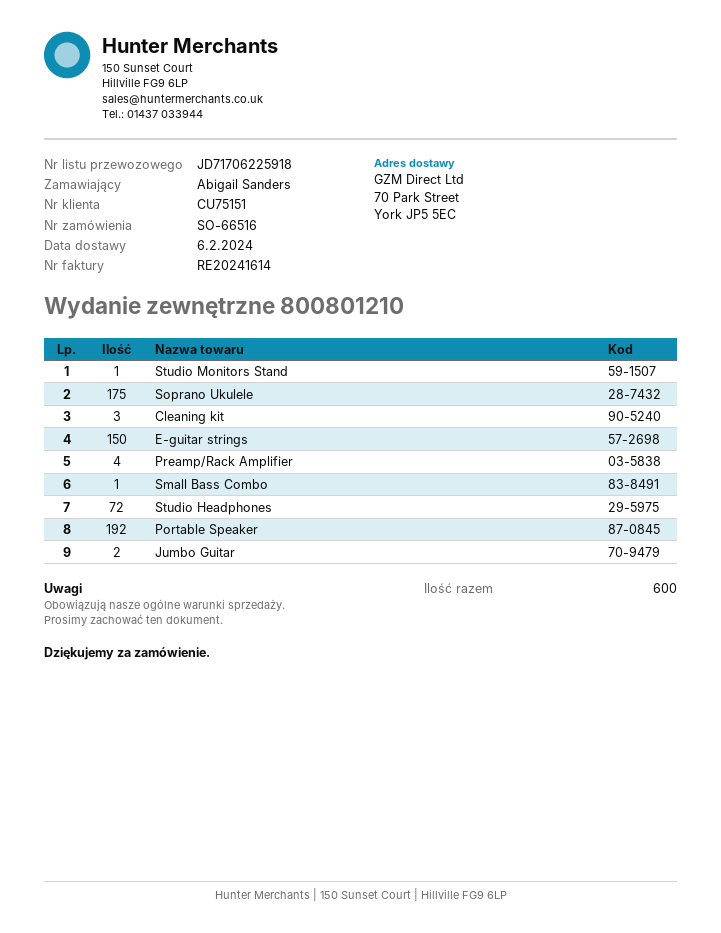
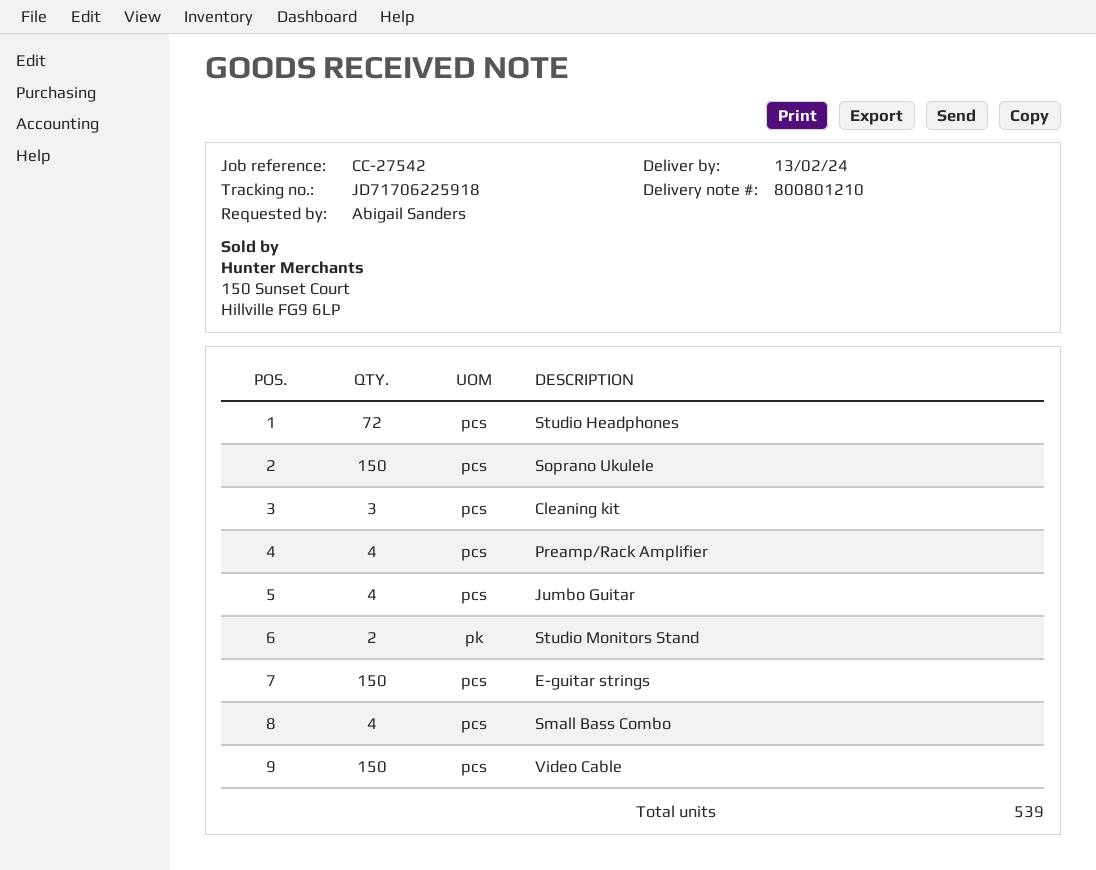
delivery date: 2024-02-06 -> 2024-02-13
Studio Monitors Stand: 1 -> 2
Soprano Ukulele: 175 -> 150
Small Bass Combo: 1 -> 4
Portable Speaker: 192 -> none
Jumbo Guitar: 2 -> 4
Video Cable: none -> 150
total quantity: 600 -> 539

